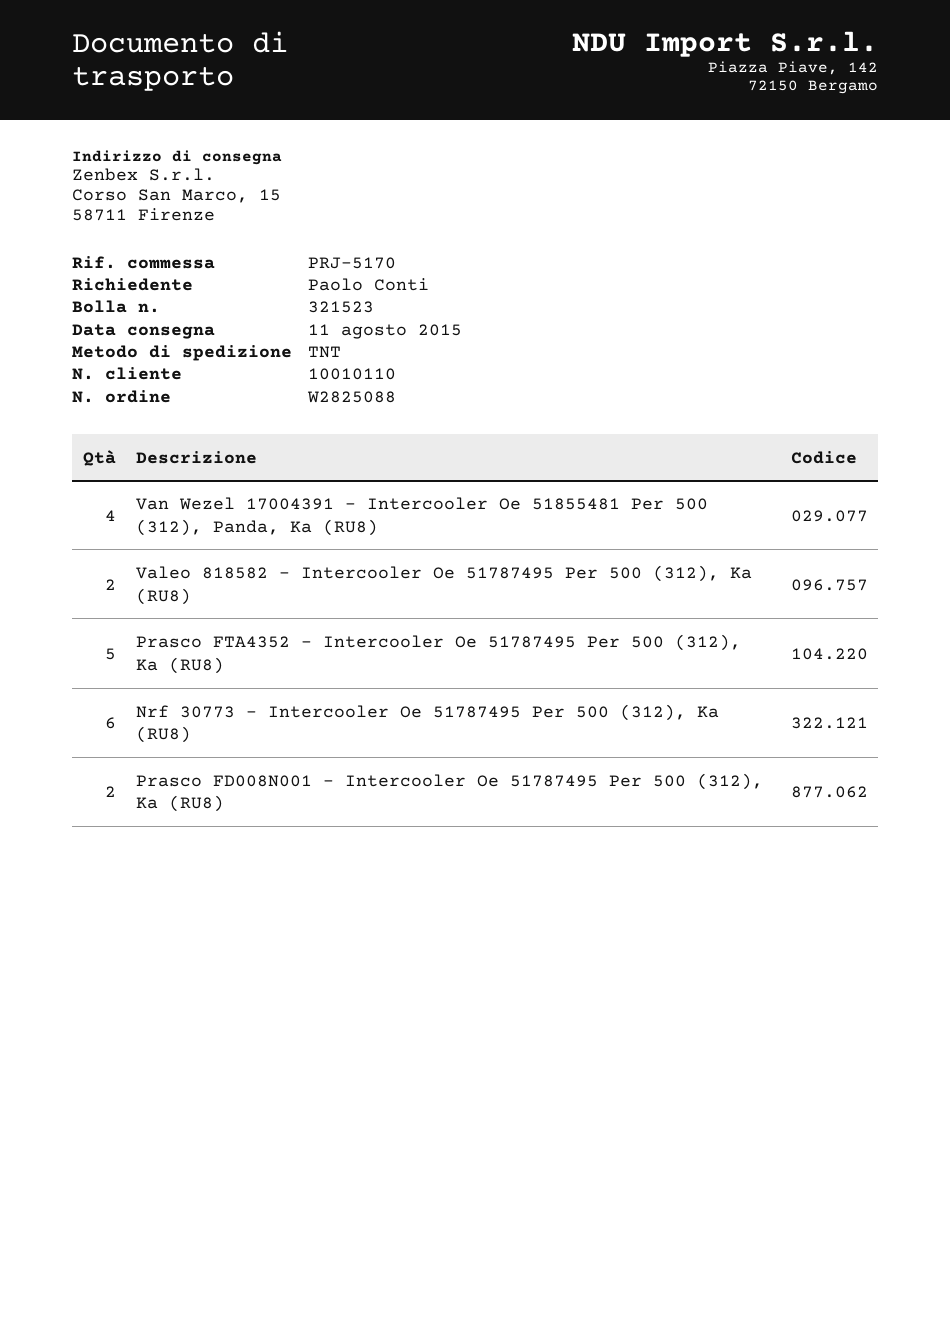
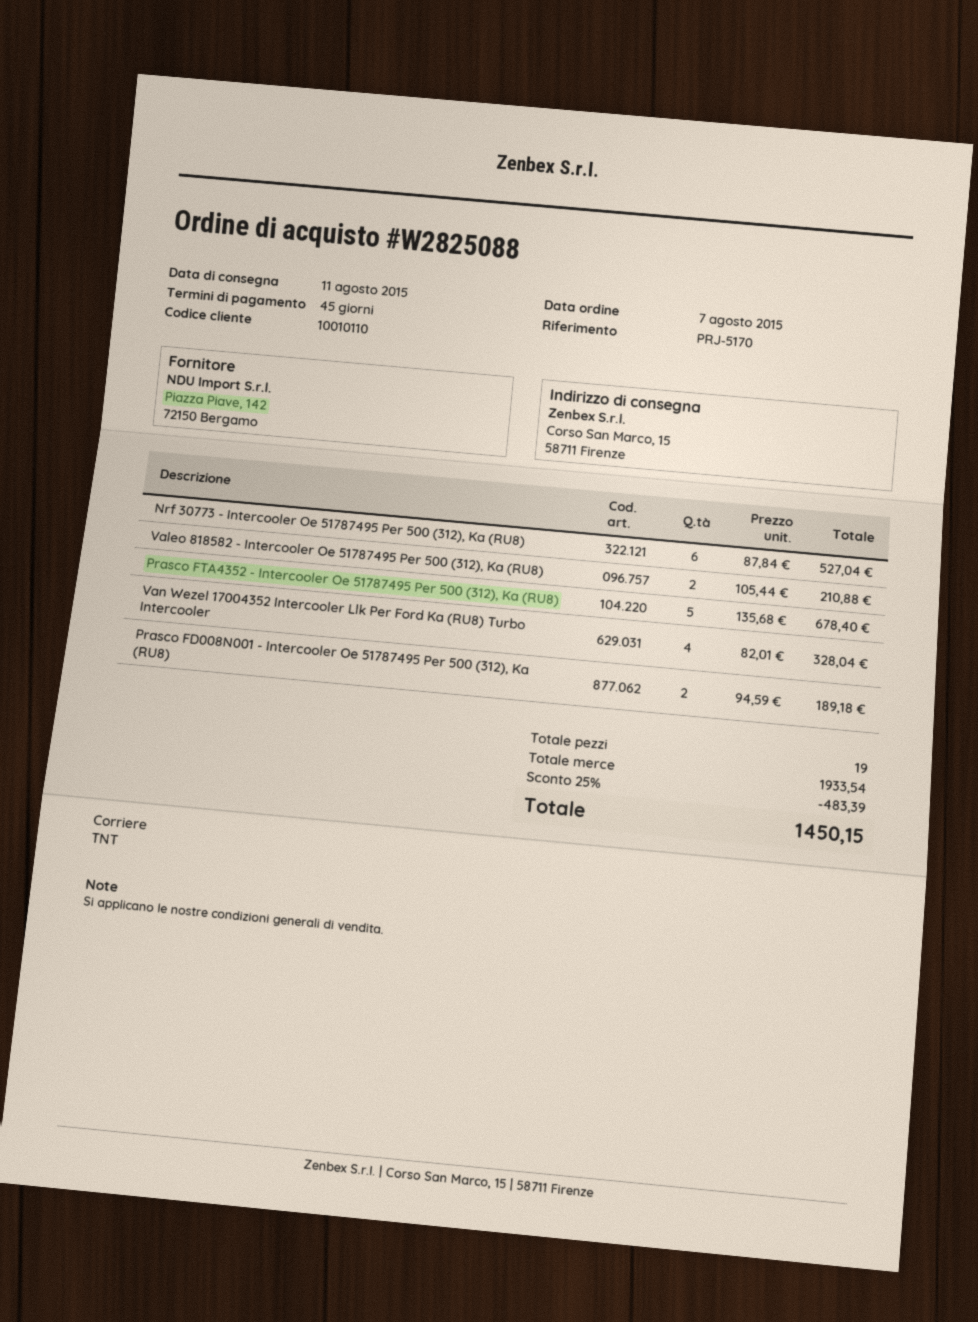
Van Wezel 17004391 - Intercooler Oe 51855481 Per 500 (312), Panda, Ka (RU8): 4 -> none
Van Wezel 17004352 Intercooler Llk Per Ford Ka (RU8) Turbo Intercooler: none -> 4

